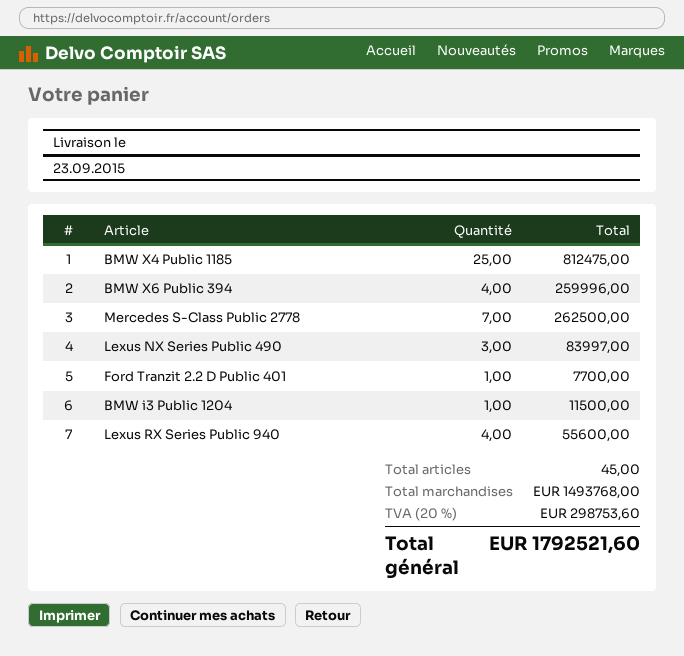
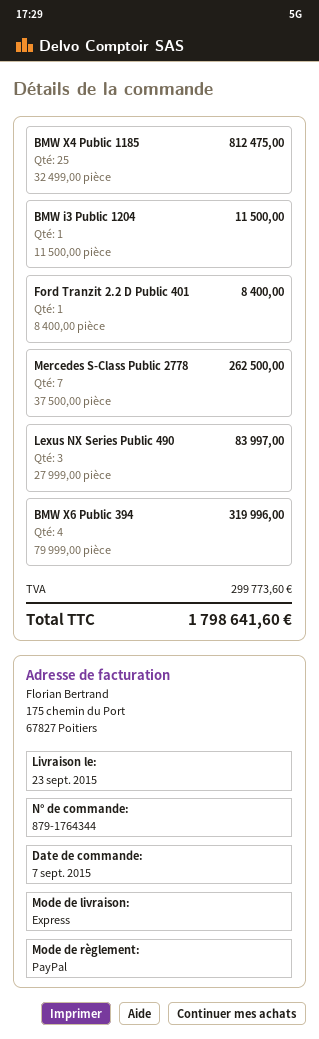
BMW X6 Public 394: 4 for 259996.00 -> 4 for 319996.00
Ford Tranzit 2.2 D Public 401: 1 for 7700.00 -> 1 for 8400.00
Lexus RX Series Public 940: 4 for 55600.00 -> none
tax: 298753.60 -> 299773.60
total: 1792521.60 -> 1798641.60

